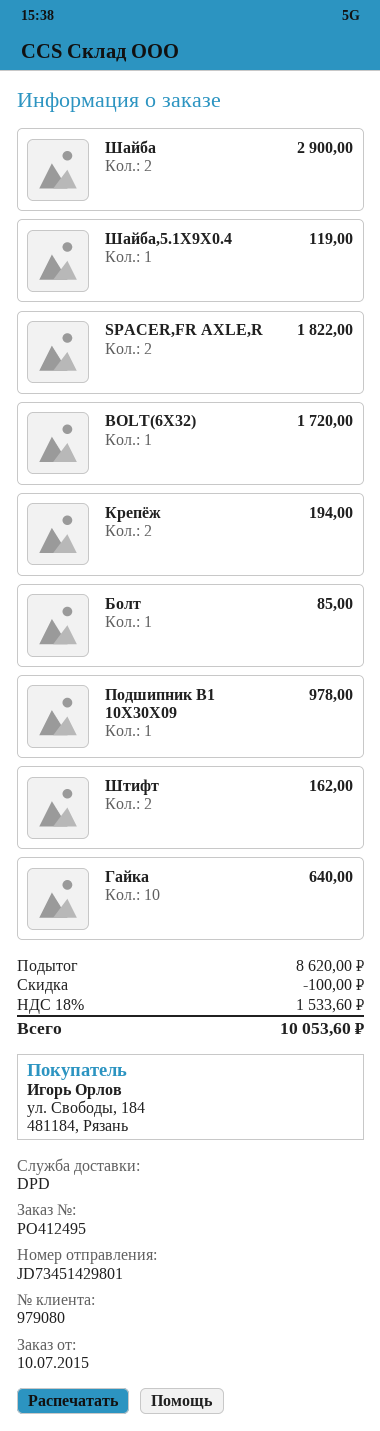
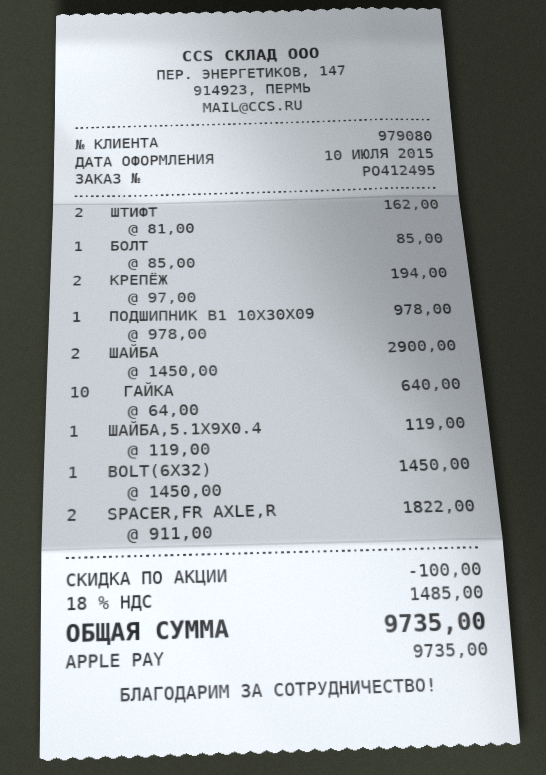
BOLT(6X32): 1 for 1720.00 -> 1 for 1450.00
tax: 18% = 1533.60 -> 18% = 1485.00
total: 10053.60 -> 9735.00

